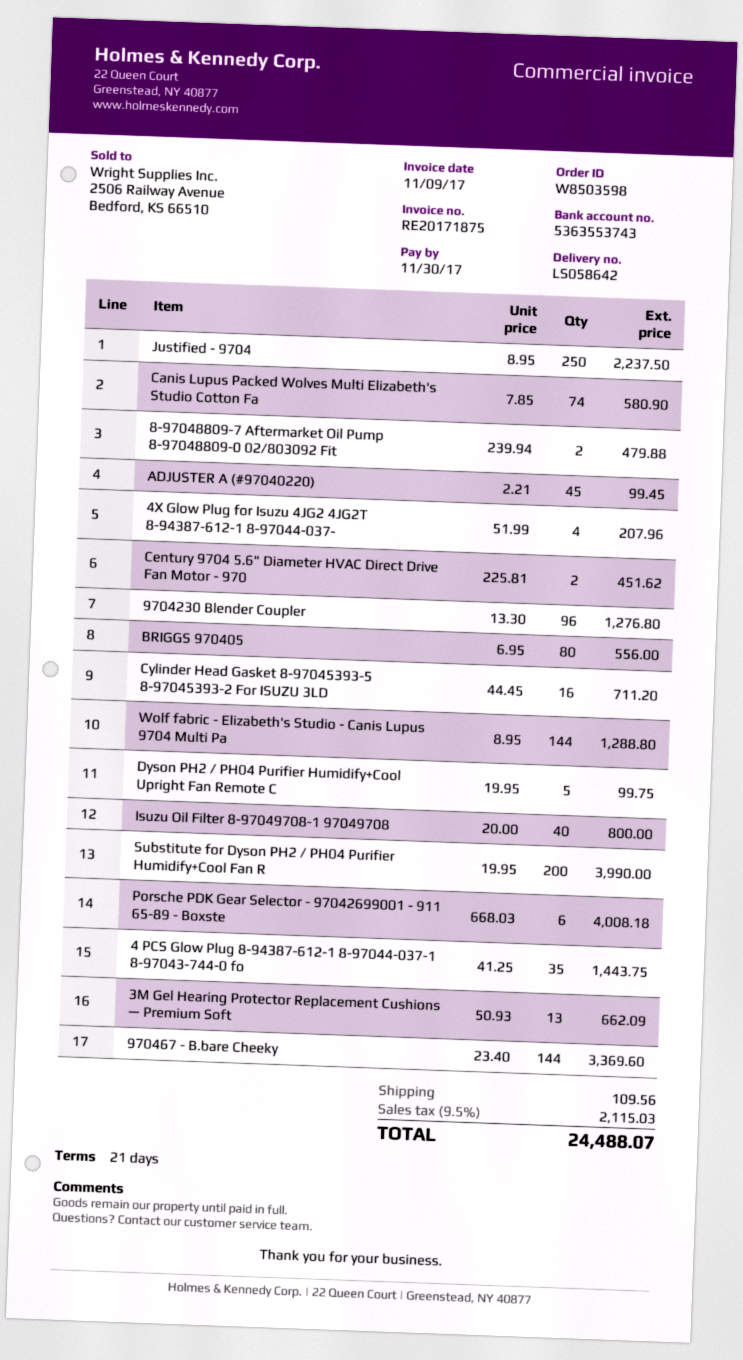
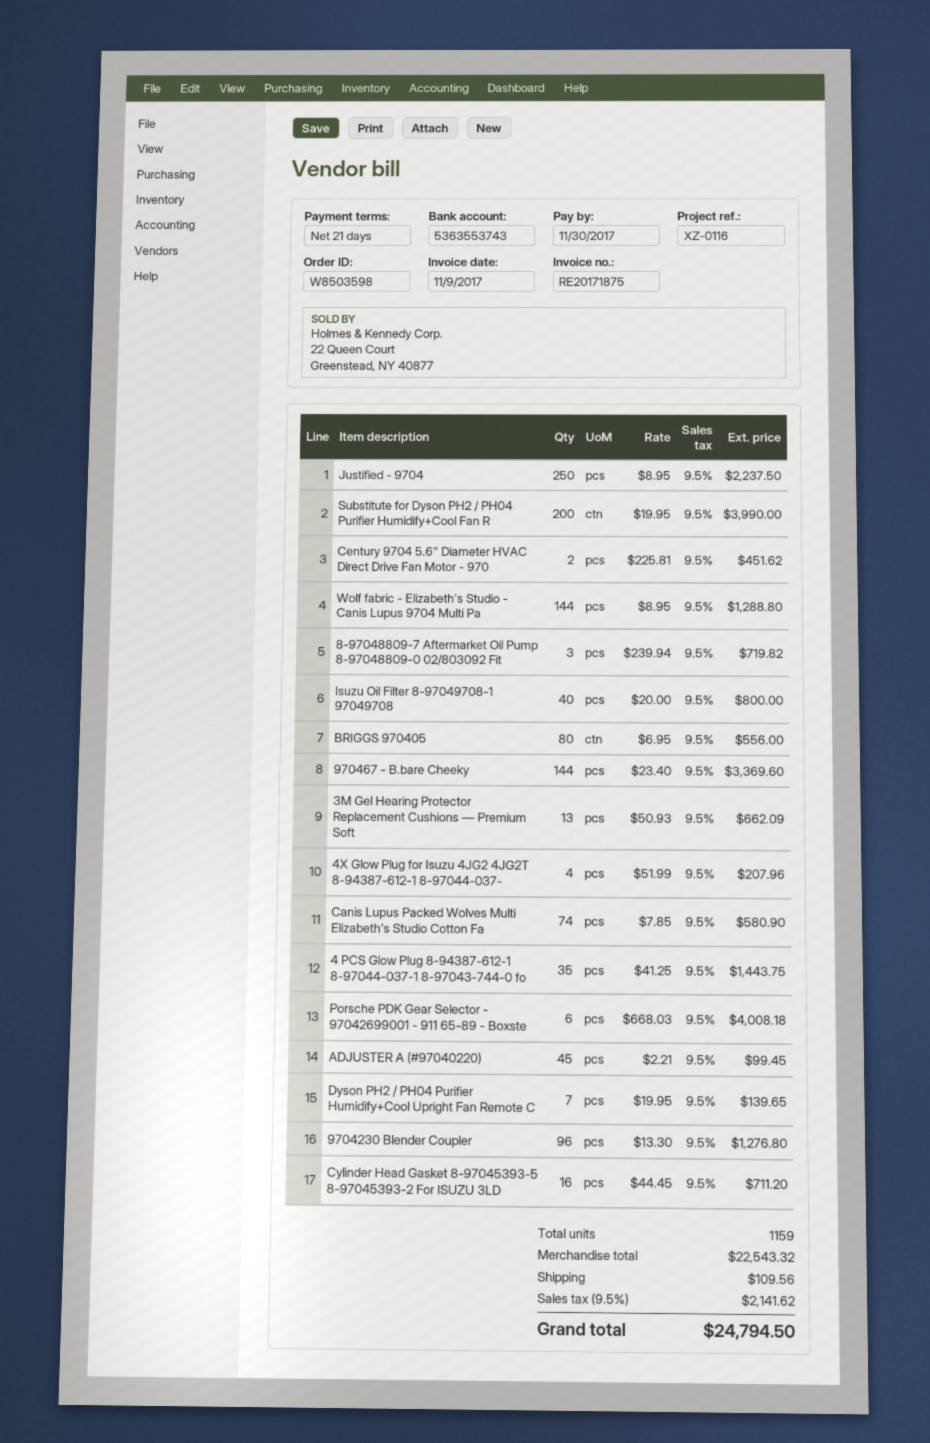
8-97048809-7 Aftermarket Oil Pump 8-97048809-0 02/803092 Fit: 2 x 239.94 = 479.88 -> 3 x 239.94 = 719.82
Dyson PH2 / PH04 Purifier Humidify+Cool Upright Fan Remote C: 5 x 19.95 = 99.75 -> 7 x 19.95 = 139.65
tax: 9.5% = 2115.03 -> 9.5% = 2141.62
total: 24488.07 -> 24794.50

